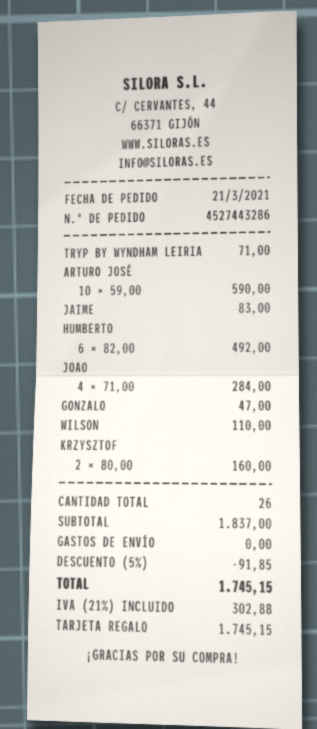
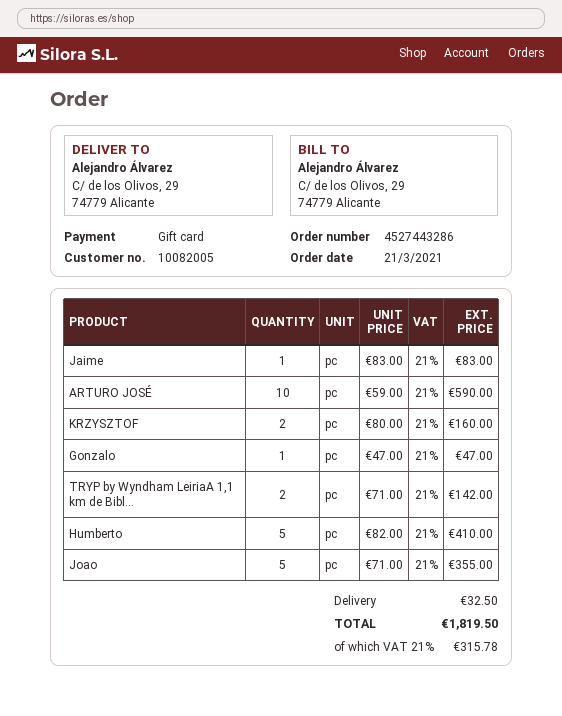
TRYP BY WYNDHAM LEIRIA: 1 x 71.00 = 71.00 -> 2 x 71.00 = 142.00
HUMBERTO: 6 x 82.00 = 492.00 -> 5 x 82.00 = 410.00
JOAO: 4 x 71.00 = 284.00 -> 5 x 71.00 = 355.00
WILSON: 1 x 110.00 = 110.00 -> none
discount: 5% = 91.85 -> none
shipping: 0.00 -> 32.50
tax: 21% = 302.88 -> 21% = 315.78
total: 1745.15 -> 1819.50

